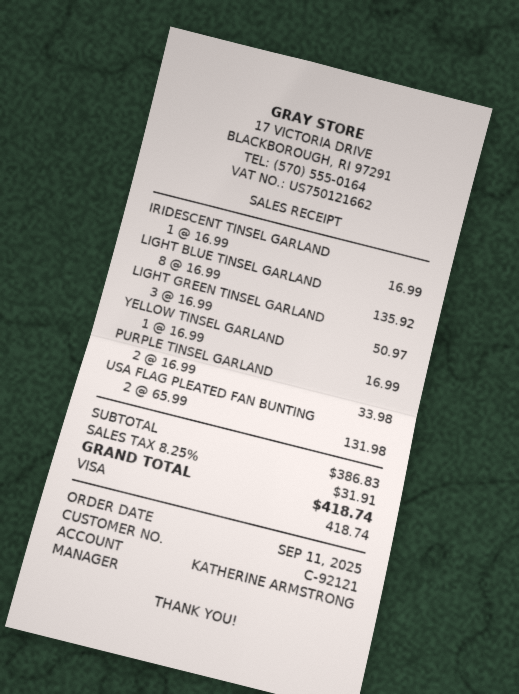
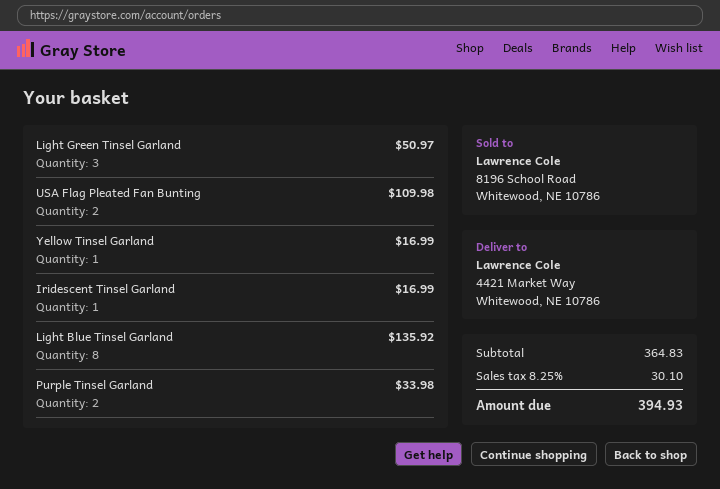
USA FLAG PLEATED FAN BUNTING: 2 for 131.98 -> 2 for 109.98
subtotal: 386.83 -> 364.83
tax: 8.25% = 31.91 -> 8.25% = 30.10
total: 418.74 -> 394.93

